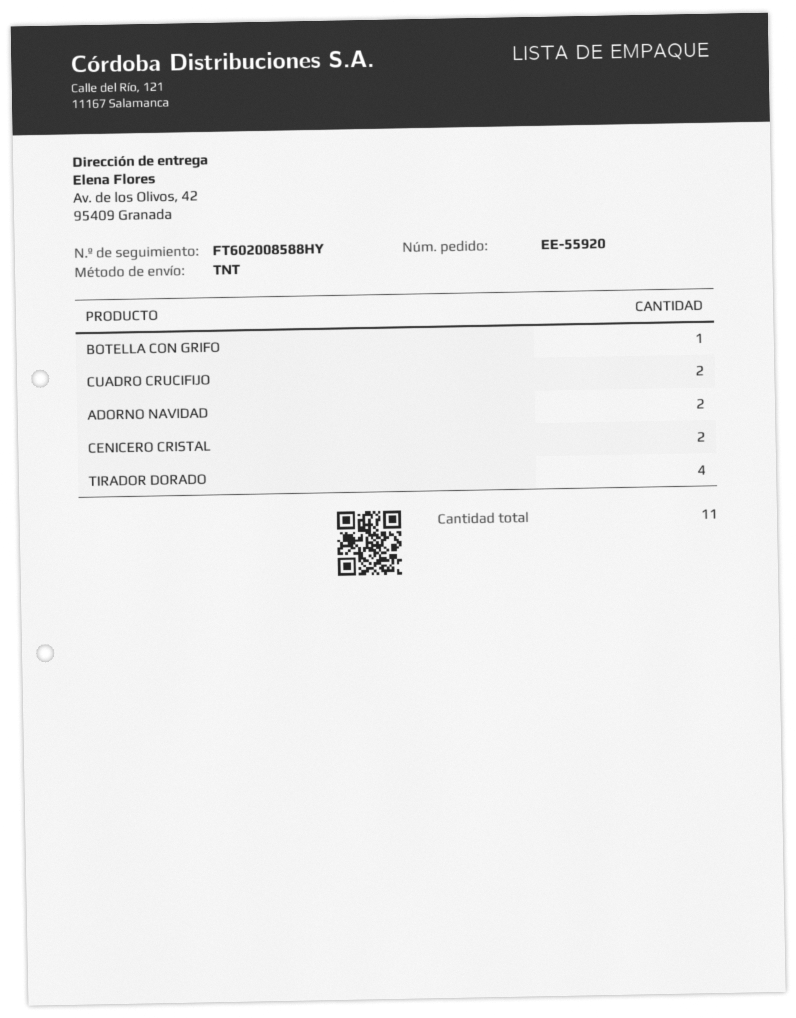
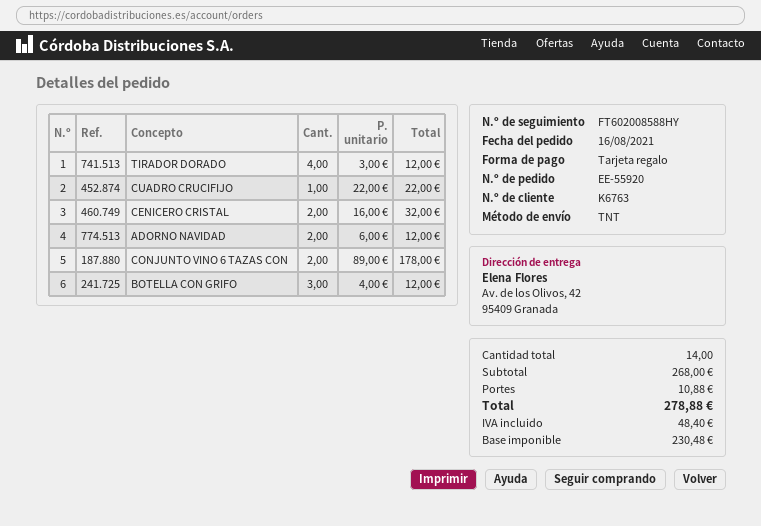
BOTELLA CON GRIFO: 1 -> 3
CUADRO CRUCIFIJO: 2 -> 1
CONJUNTO VINO 6 TAZAS CON: none -> 2
total quantity: 11 -> 14

